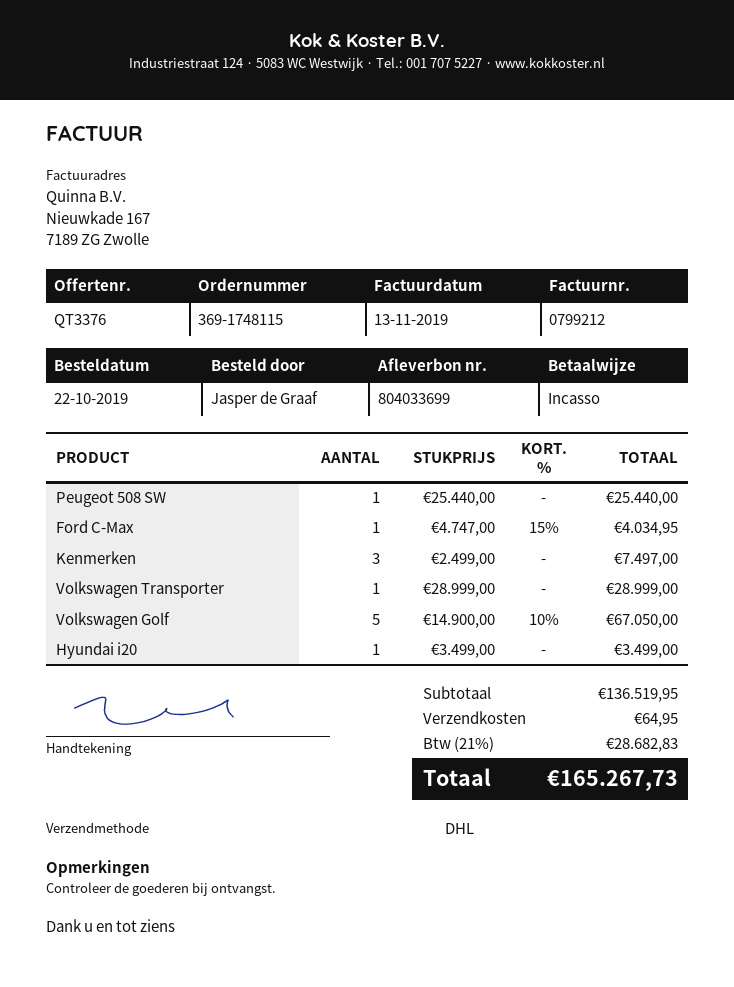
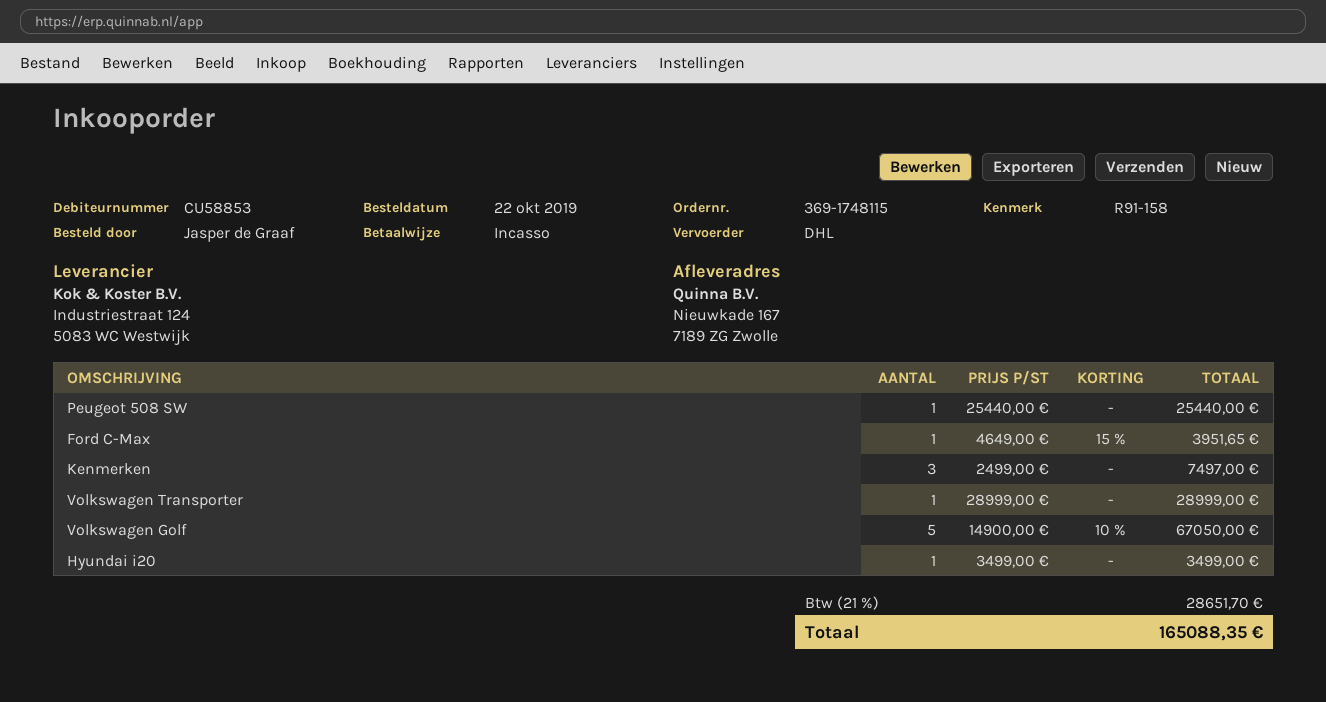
Ford C-Max: 1 x 4747.00 - 15% = 4034.95 -> 1 x 4649.00 - 15% = 3951.65
shipping: 64.95 -> none
tax: 21% = 28682.83 -> 21% = 28651.70
total: 165267.73 -> 165088.35

